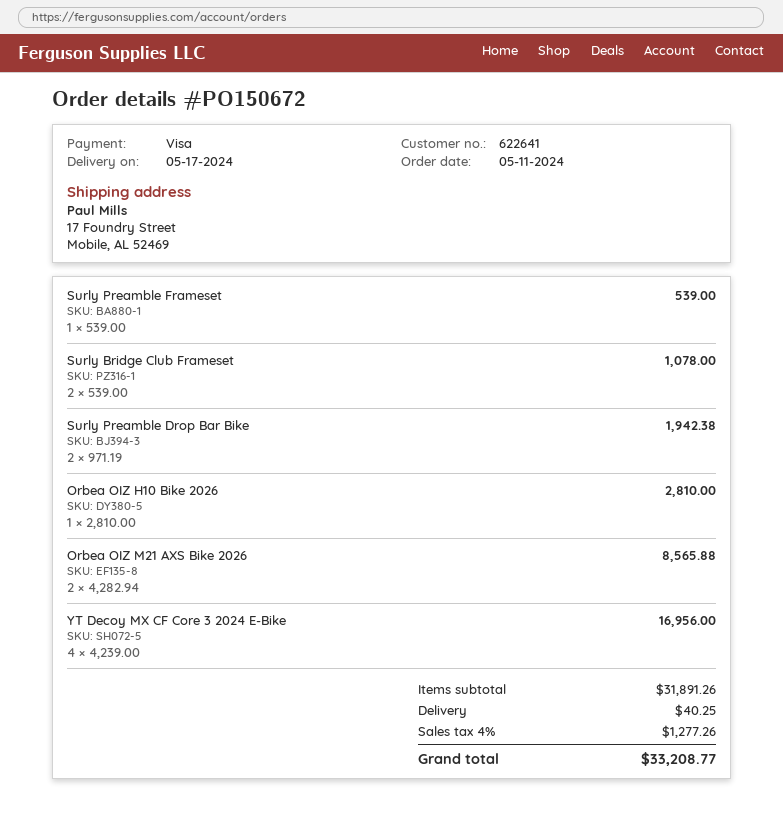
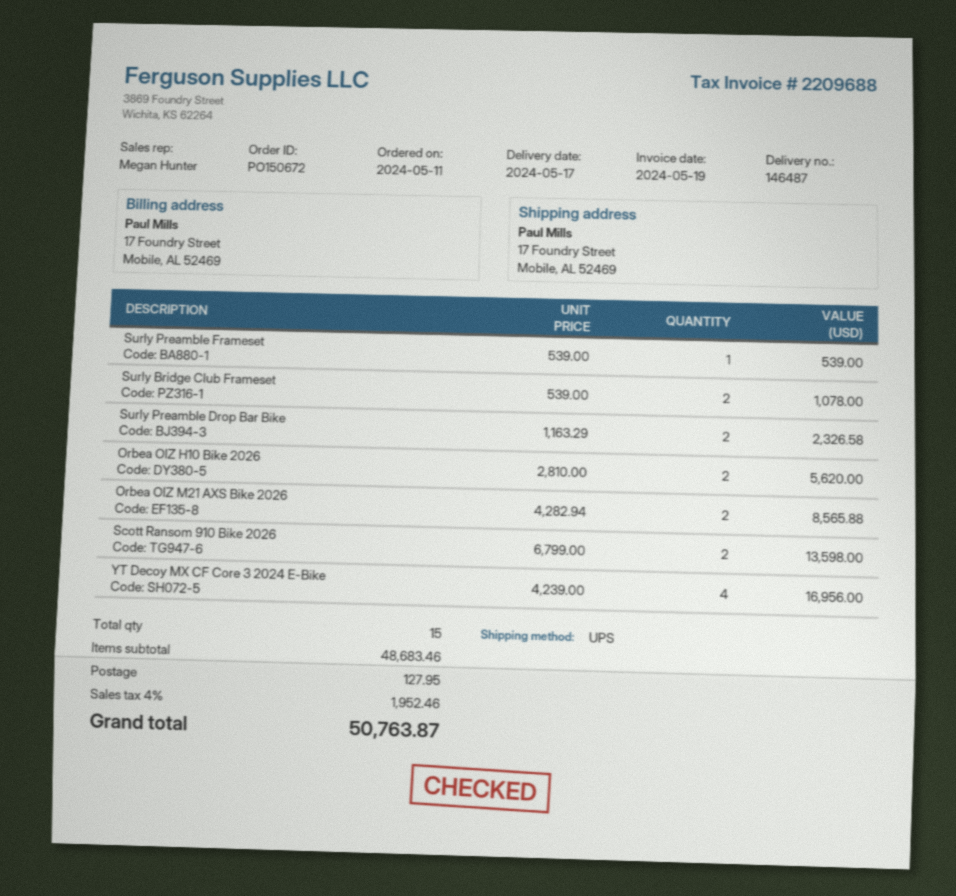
Surly Preamble Drop Bar Bike: 2 x 971.19 = 1942.38 -> 2 x 1163.29 = 2326.58
Orbea OIZ H10 Bike 2026: 1 x 2810.00 = 2810.00 -> 2 x 2810.00 = 5620.00
Scott Ransom 910 Bike 2026: none -> 2 x 6799.00 = 13598.00
subtotal: 31891.26 -> 48683.46
shipping: 40.25 -> 127.95
tax: 4% = 1277.26 -> 4% = 1952.46
total: 33208.77 -> 50763.87

